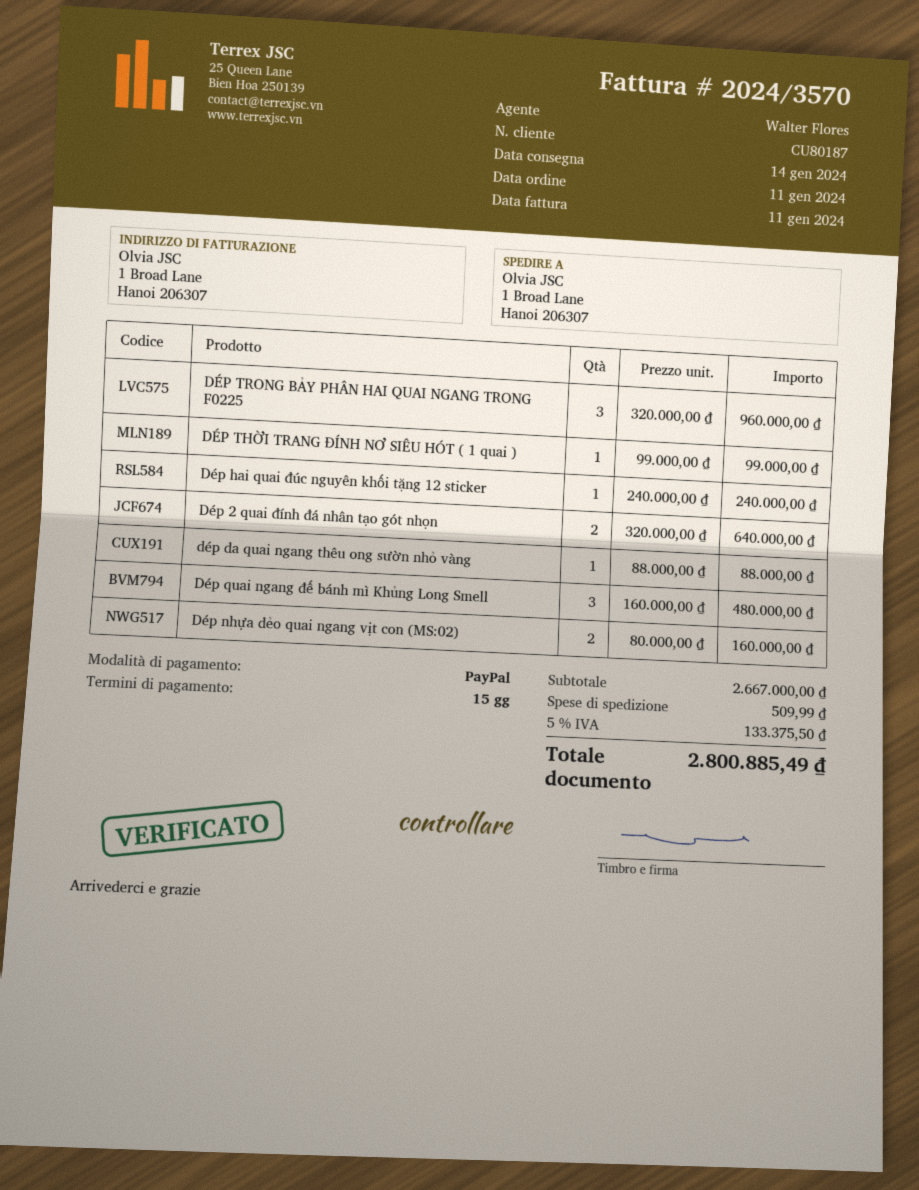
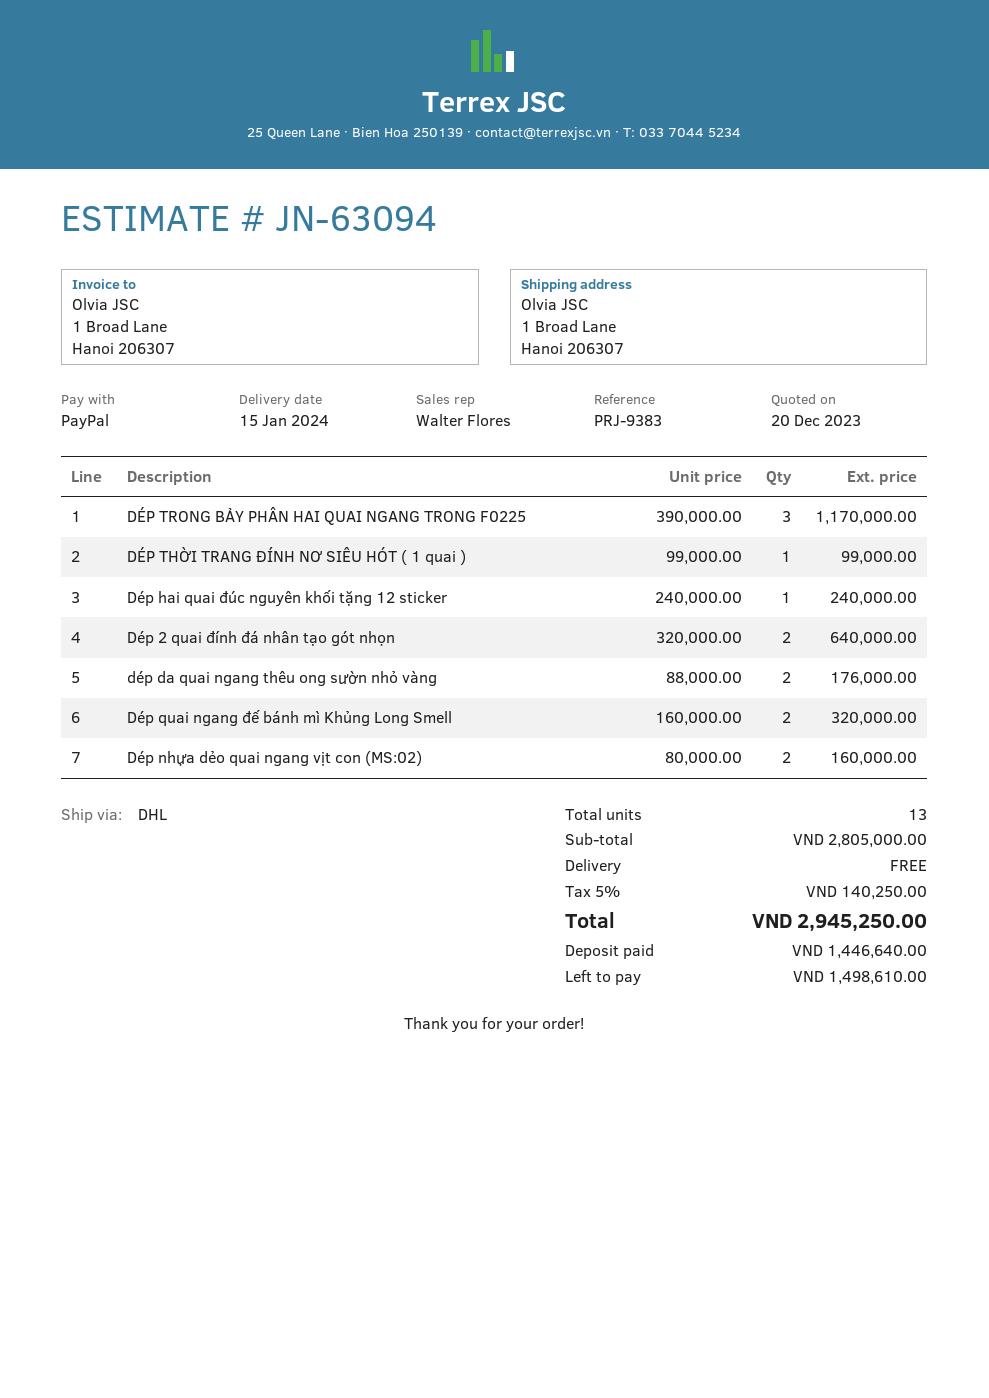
delivery date: 2024-01-14 -> 2024-01-15
DÉP TRONG BẢY PHÂN HAI QUAI NGANG TRONG F0225: 3 x 320000.00 = 960000.00 -> 3 x 390000.00 = 1170000.00
dép da quai ngang thêu ong sườn nhỏ vàng: 1 x 88000.00 = 88000.00 -> 2 x 88000.00 = 176000.00
Dép quai ngang đế bánh mì Khủng Long Smell: 3 x 160000.00 = 480000.00 -> 2 x 160000.00 = 320000.00
subtotal: 2667000.00 -> 2805000.00
shipping: 509.99 -> 0.00
tax: 5% = 133375.50 -> 5% = 140250.00
total: 2800885.49 -> 2945250.00

